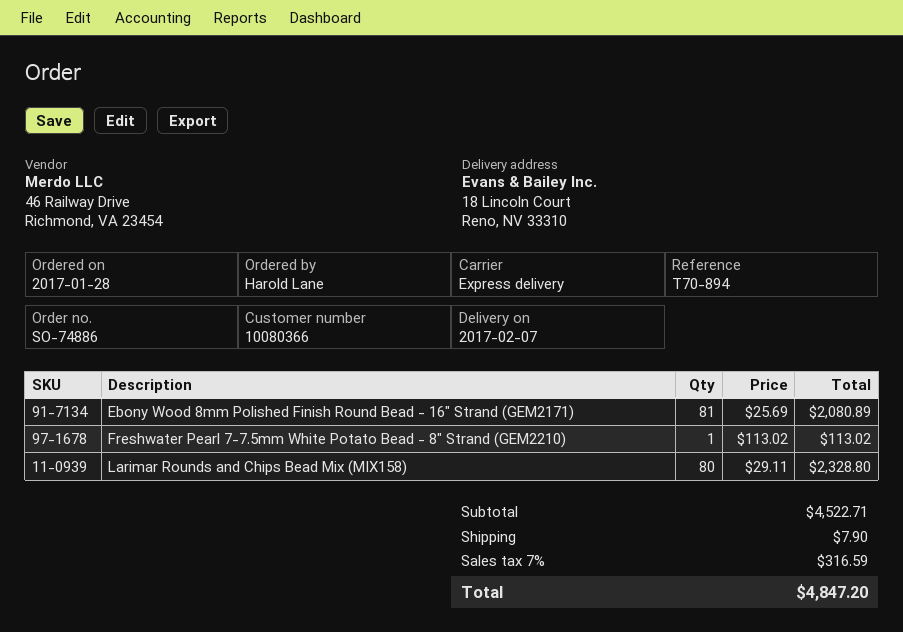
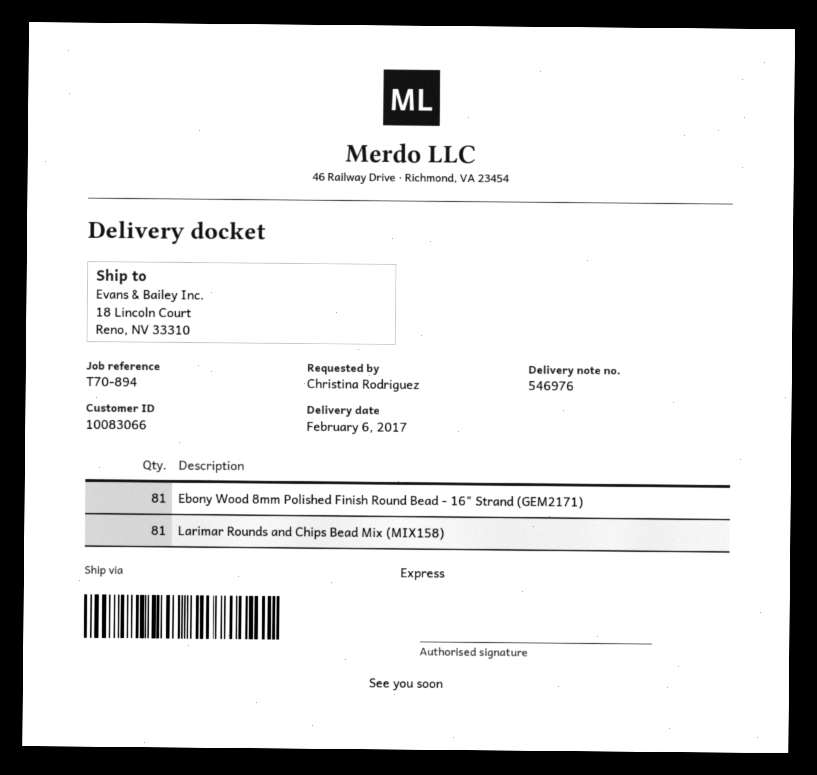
delivery date: 2017-02-07 -> 2017-02-06
customer number: 10080366 -> 10083066
ordered by: Harold Lane -> Christina Rodriguez
Freshwater Pearl 7-7.5mm White Potato Bead - 8" Strand (GEM2210): 1 -> none
Larimar Rounds and Chips Bead Mix (MIX158): 80 -> 81

